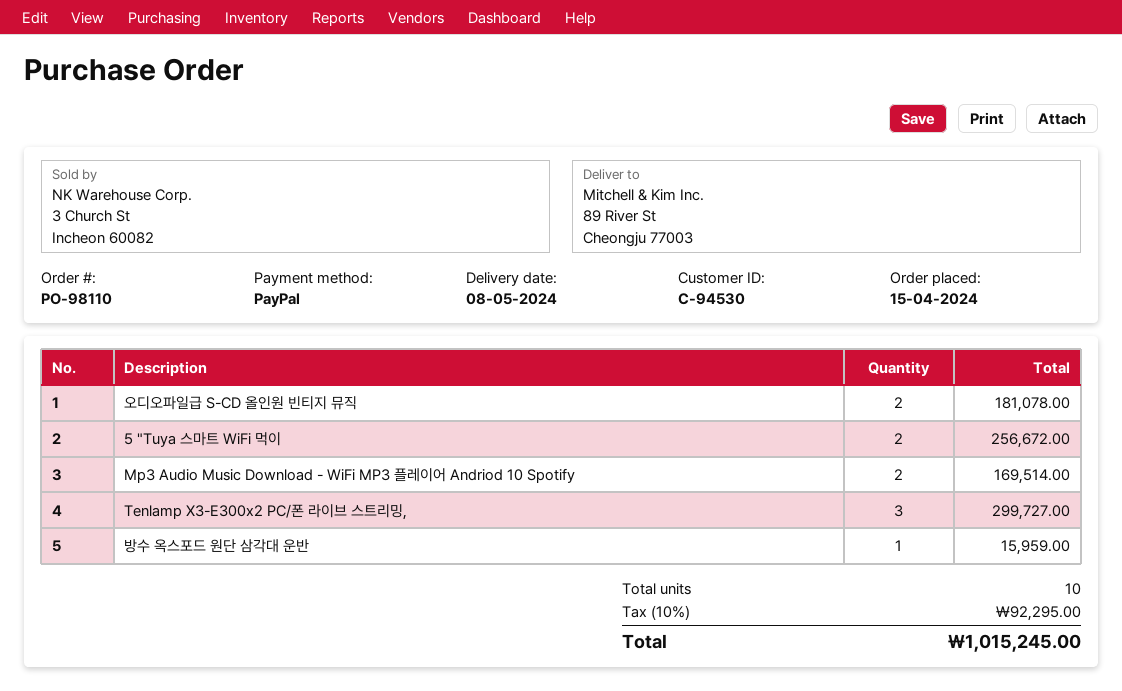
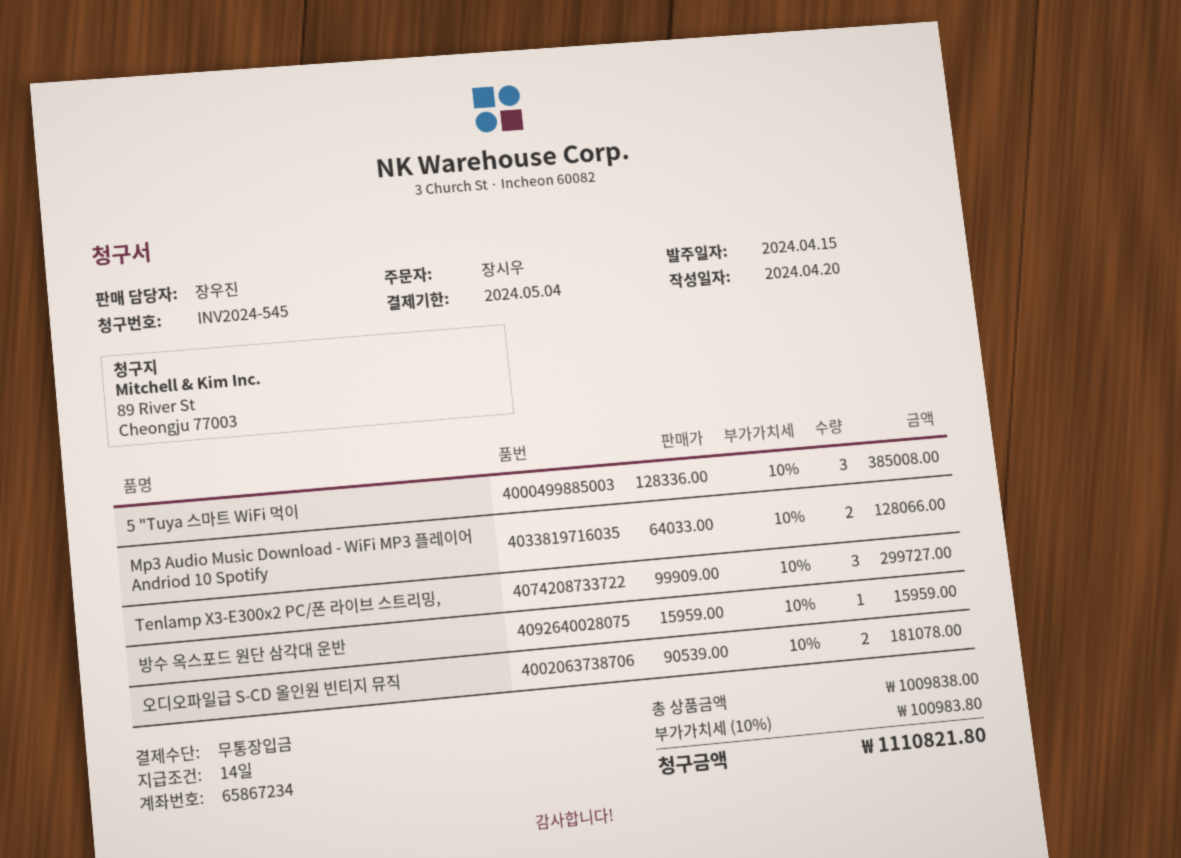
payment method: PayPal -> bank transfer
5 "Tuya 스마트 WiFi 먹이: 2 for 256672.00 -> 3 for 385008.00
Mp3 Audio Music Download - WiFi MP3 플레이어 Andriod 10 Spotify: 2 for 169514.00 -> 2 for 128066.00
tax: 10% = 92295.00 -> 10% = 100983.80
total: 1015245.00 -> 1110821.80

